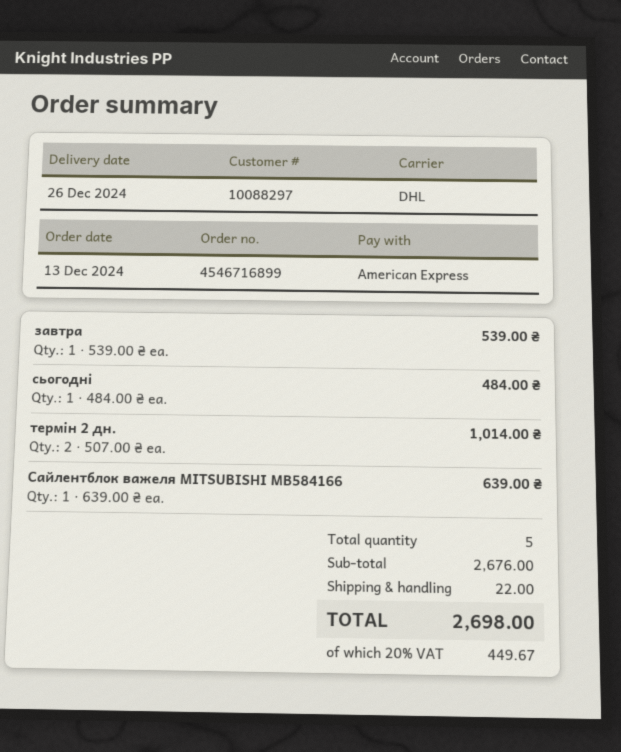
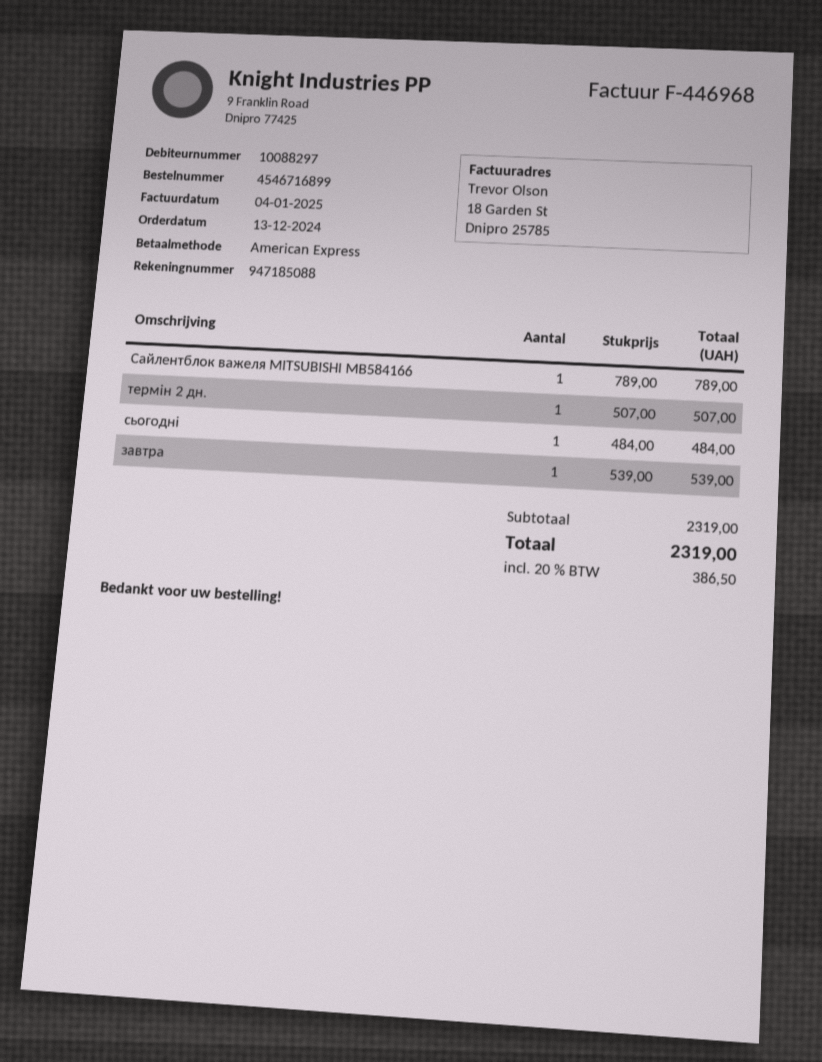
термін 2 дн.: 2 x 507.00 = 1014.00 -> 1 x 507.00 = 507.00
Сайлентблок важеля MITSUBISHI MB584166: 1 x 639.00 = 639.00 -> 1 x 789.00 = 789.00
subtotal: 2676.00 -> 2319.00
shipping: 22.00 -> none
tax: 20% = 449.67 -> 20% = 386.50
total: 2698.00 -> 2319.00

